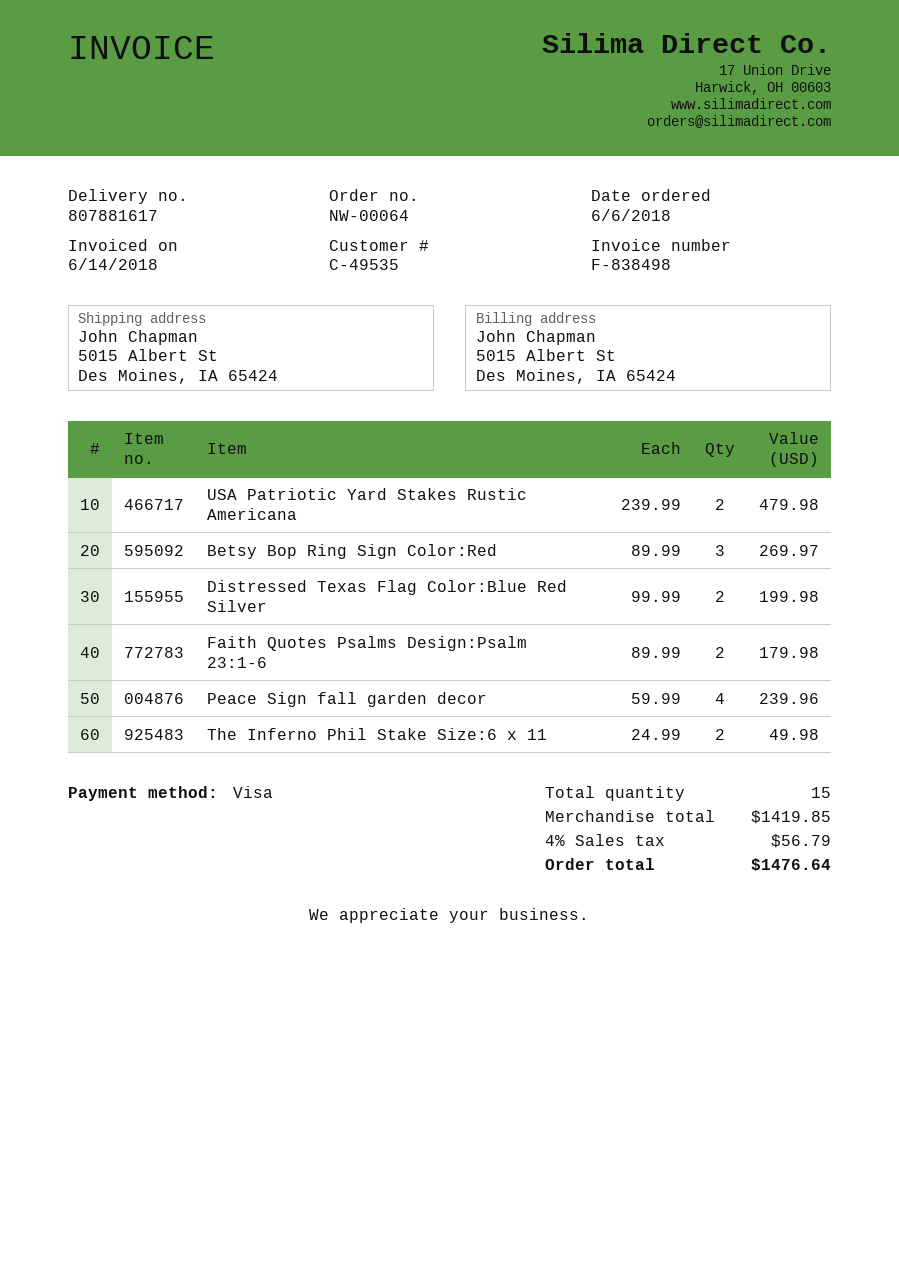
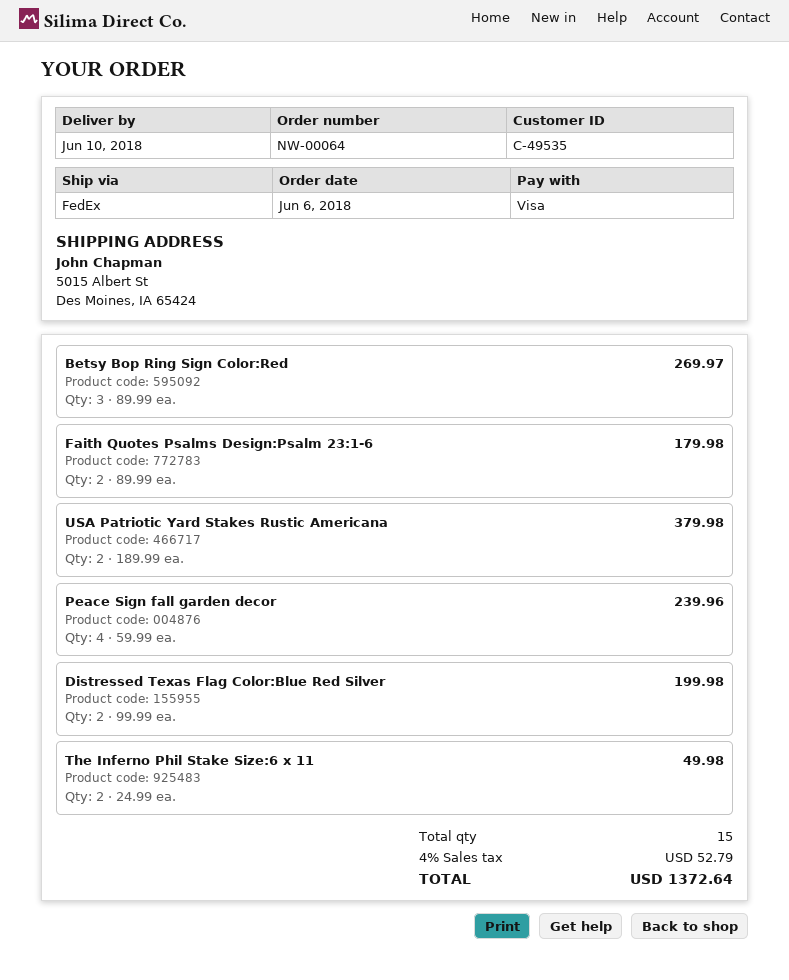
USA Patriotic Yard Stakes Rustic Americana: 2 x 239.99 = 479.98 -> 2 x 189.99 = 379.98
tax: 4% = 56.79 -> 4% = 52.79
total: 1476.64 -> 1372.64

